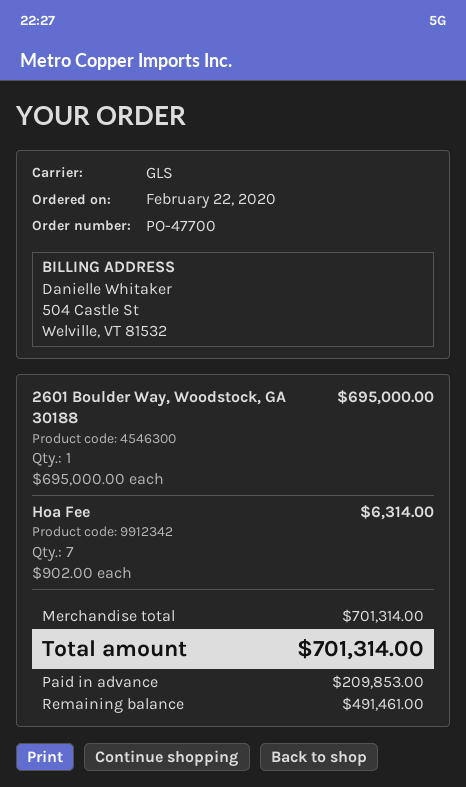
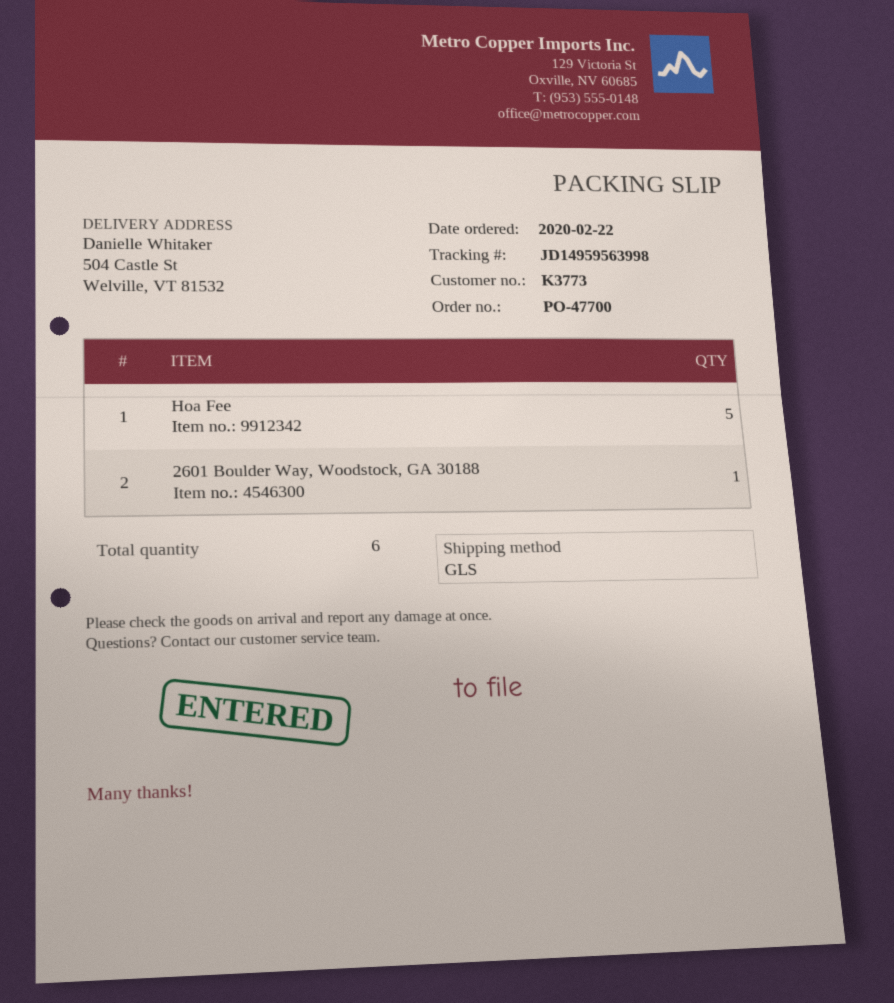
Hoa Fee: 7 -> 5

